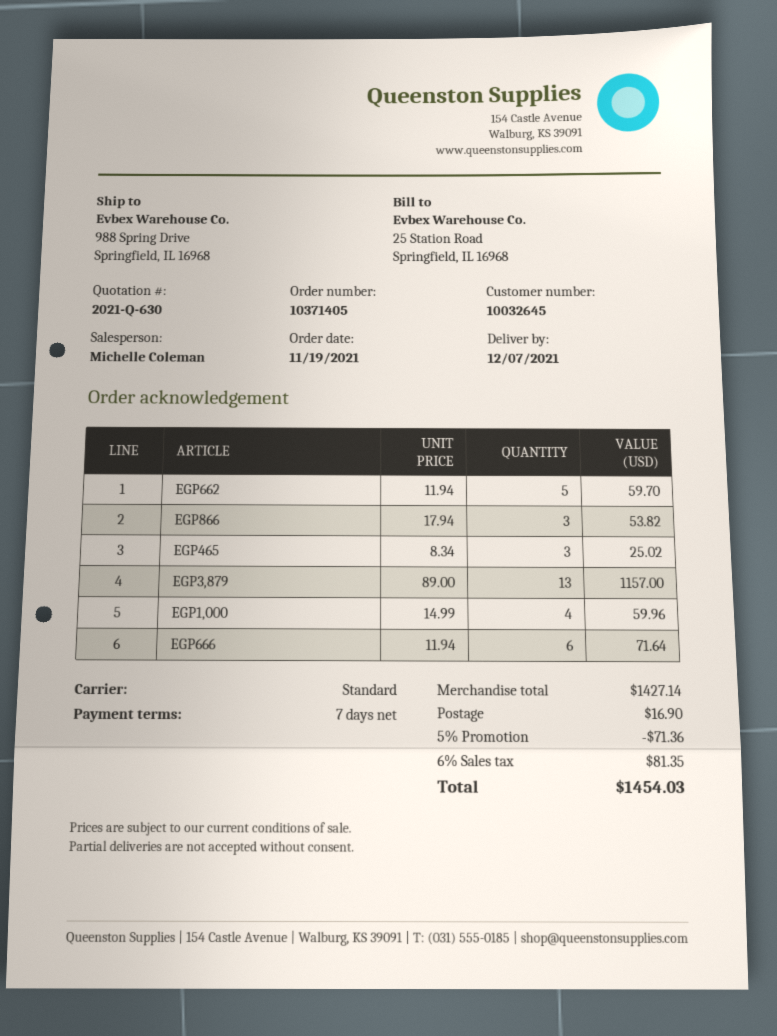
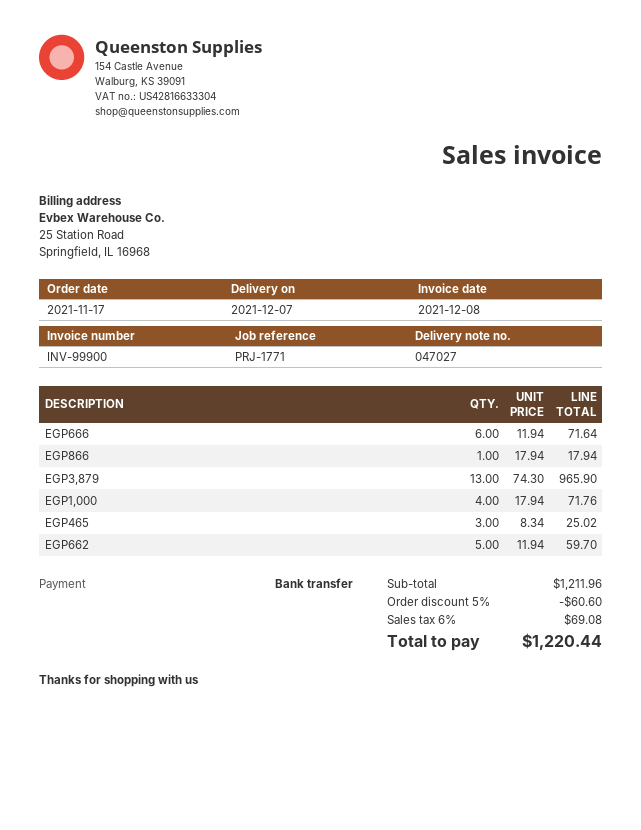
order date: 2021-11-19 -> 2021-11-17
EGP866: 3 x 17.94 = 53.82 -> 1 x 17.94 = 17.94
EGP3,879: 13 x 89.00 = 1157.00 -> 13 x 74.30 = 965.90
EGP1,000: 4 x 14.99 = 59.96 -> 4 x 17.94 = 71.76
subtotal: 1427.14 -> 1211.96
discount: 5% = 71.36 -> 5% = 60.60
shipping: 16.90 -> none
tax: 6% = 81.35 -> 6% = 69.08
total: 1454.03 -> 1220.44

